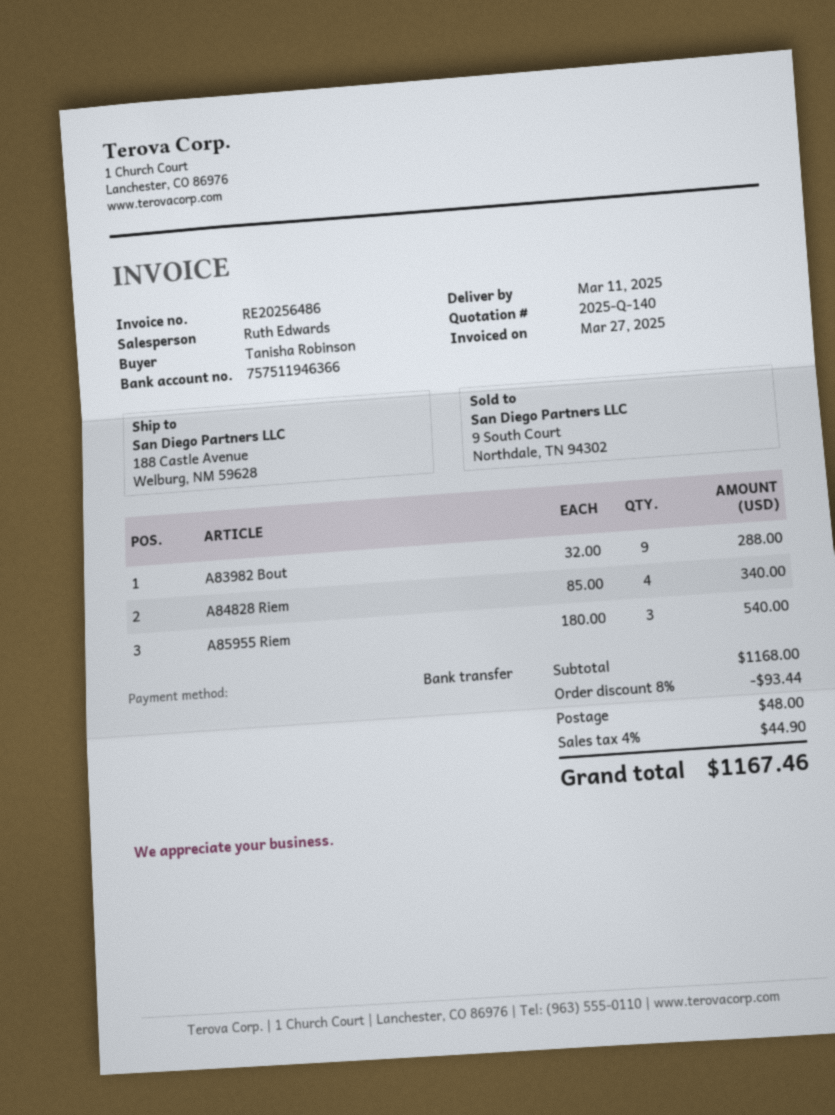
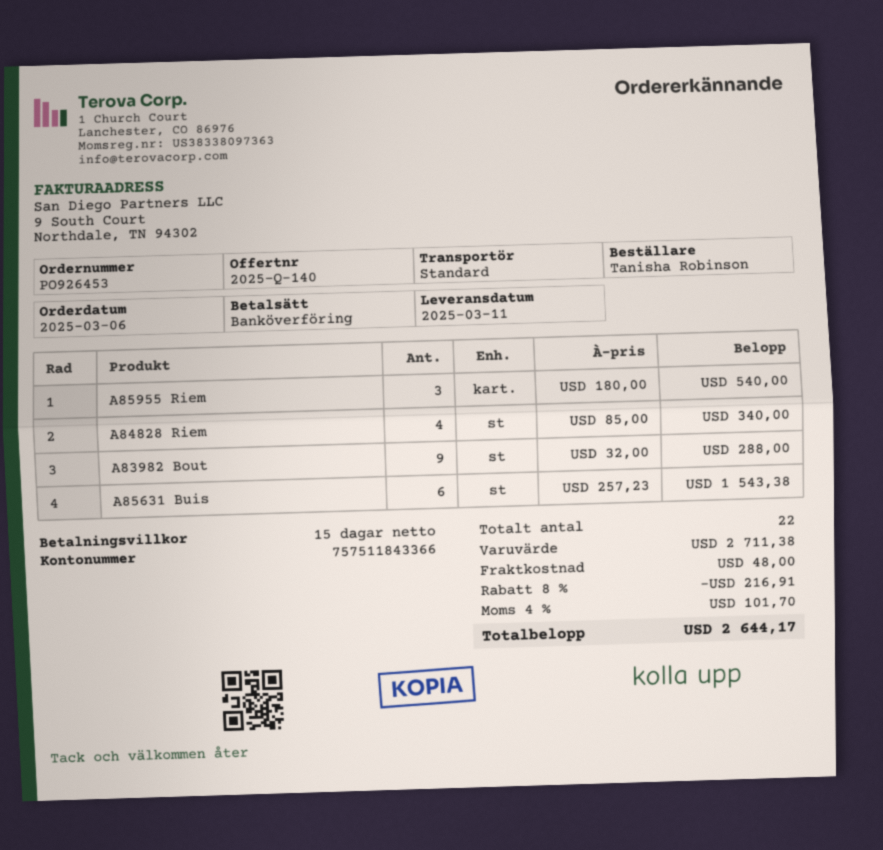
bank account: 757511946366 -> 757511843366
A85631 Buis: none -> 6 x 257.23 = 1543.38
subtotal: 1168.00 -> 2711.38
discount: 8% = 93.44 -> 8% = 216.91
tax: 4% = 44.90 -> 4% = 101.70
total: 1167.46 -> 2644.17

